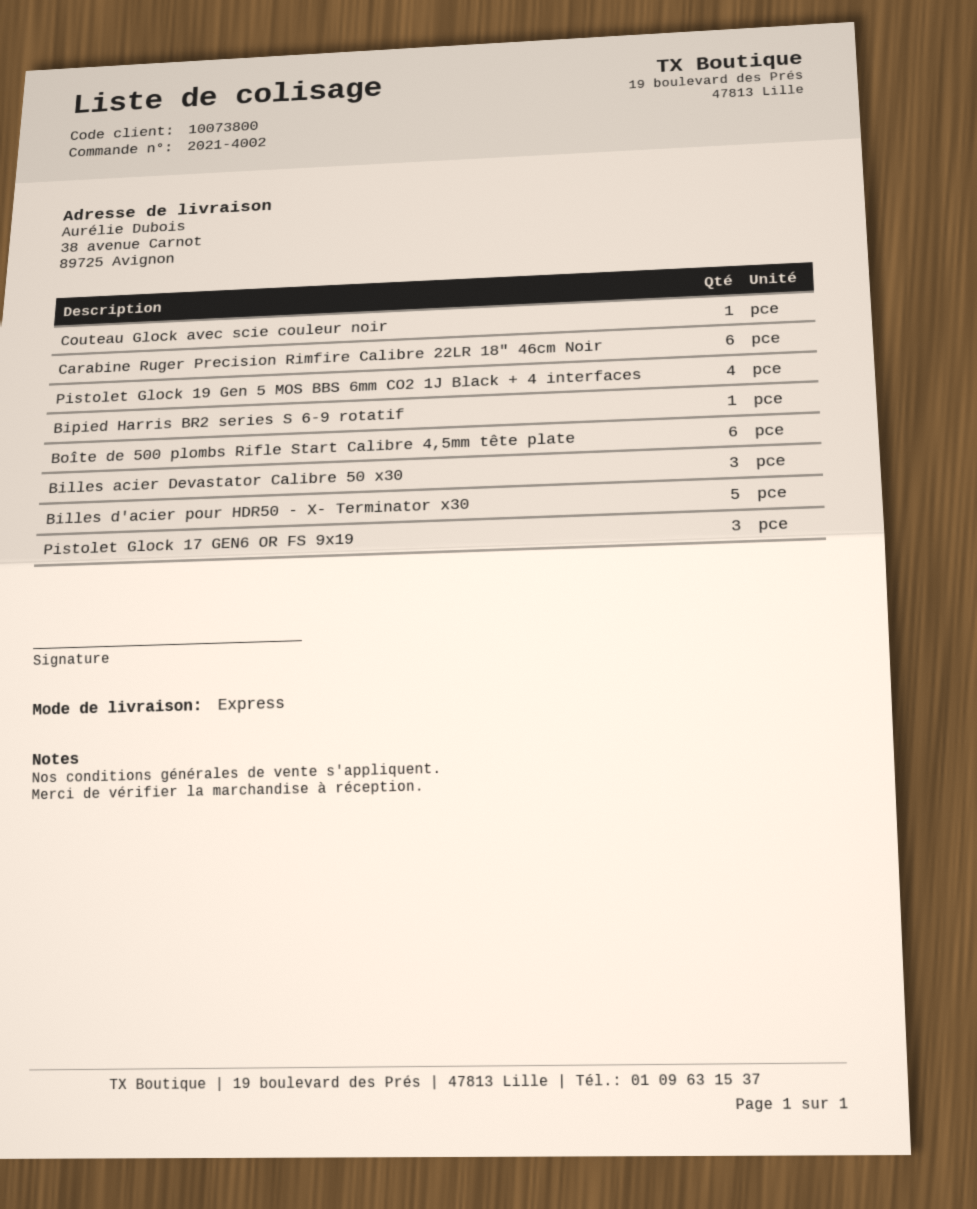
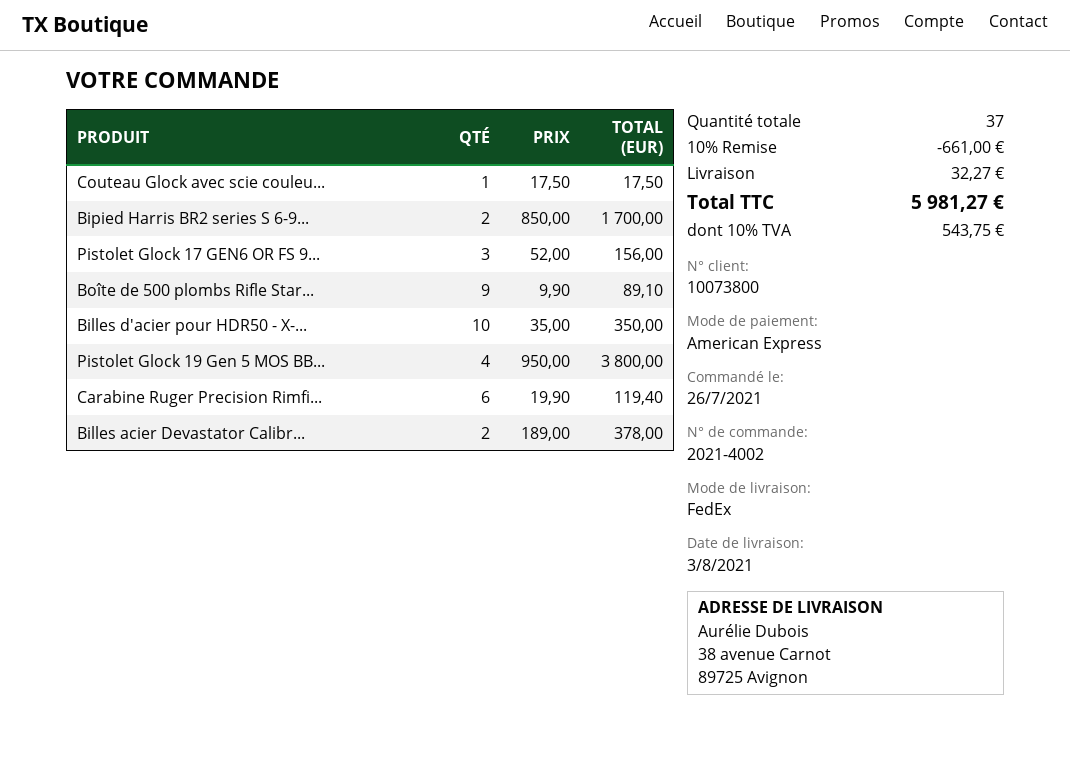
shipping method: express -> FedEx
Bipied Harris BR2 series S 6-9 rotatif: 1 -> 2
Boîte de 500 plombs Rifle Start Calibre 4,5mm tête plate: 6 -> 9
Billes acier Devastator Calibre 50 x30: 3 -> 2
Billes d'acier pour HDR50 - X- Terminator x30: 5 -> 10

